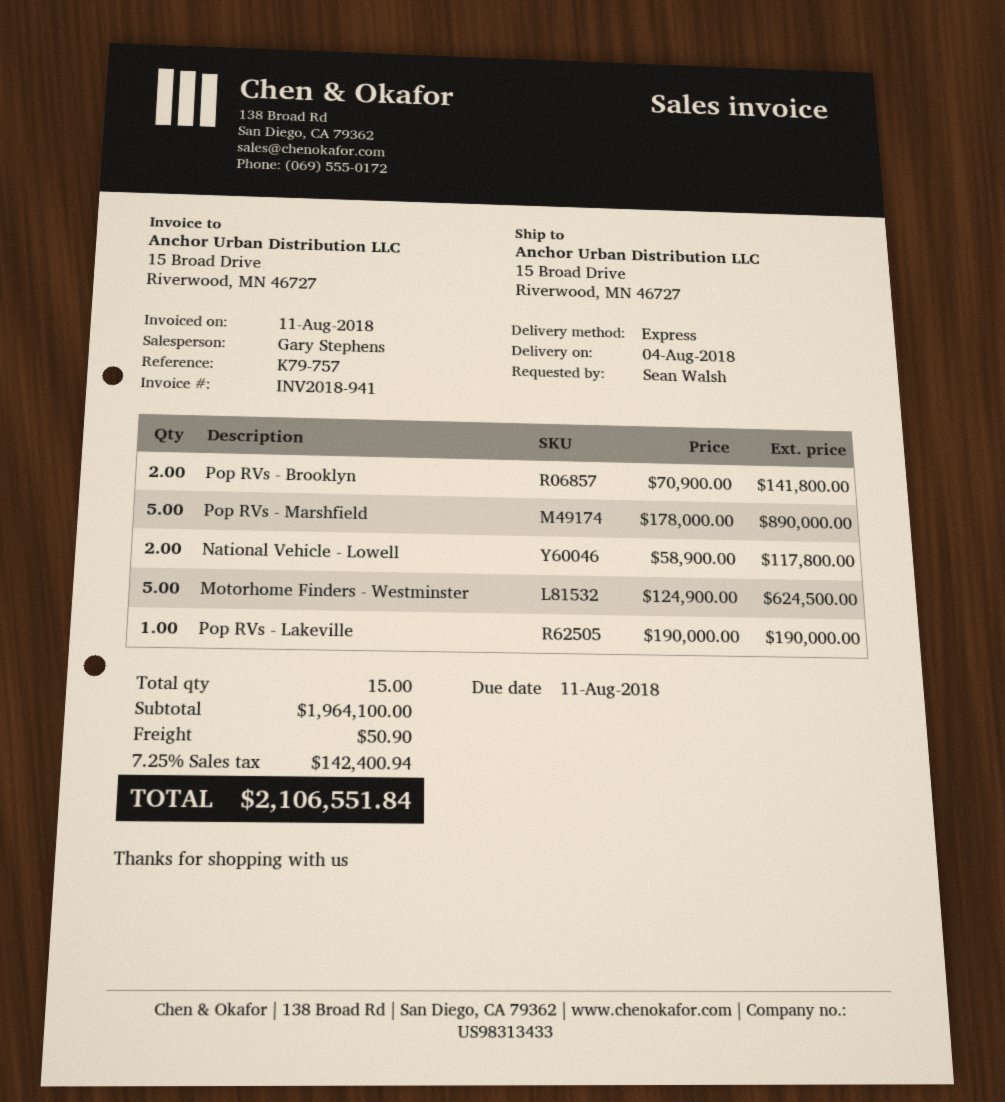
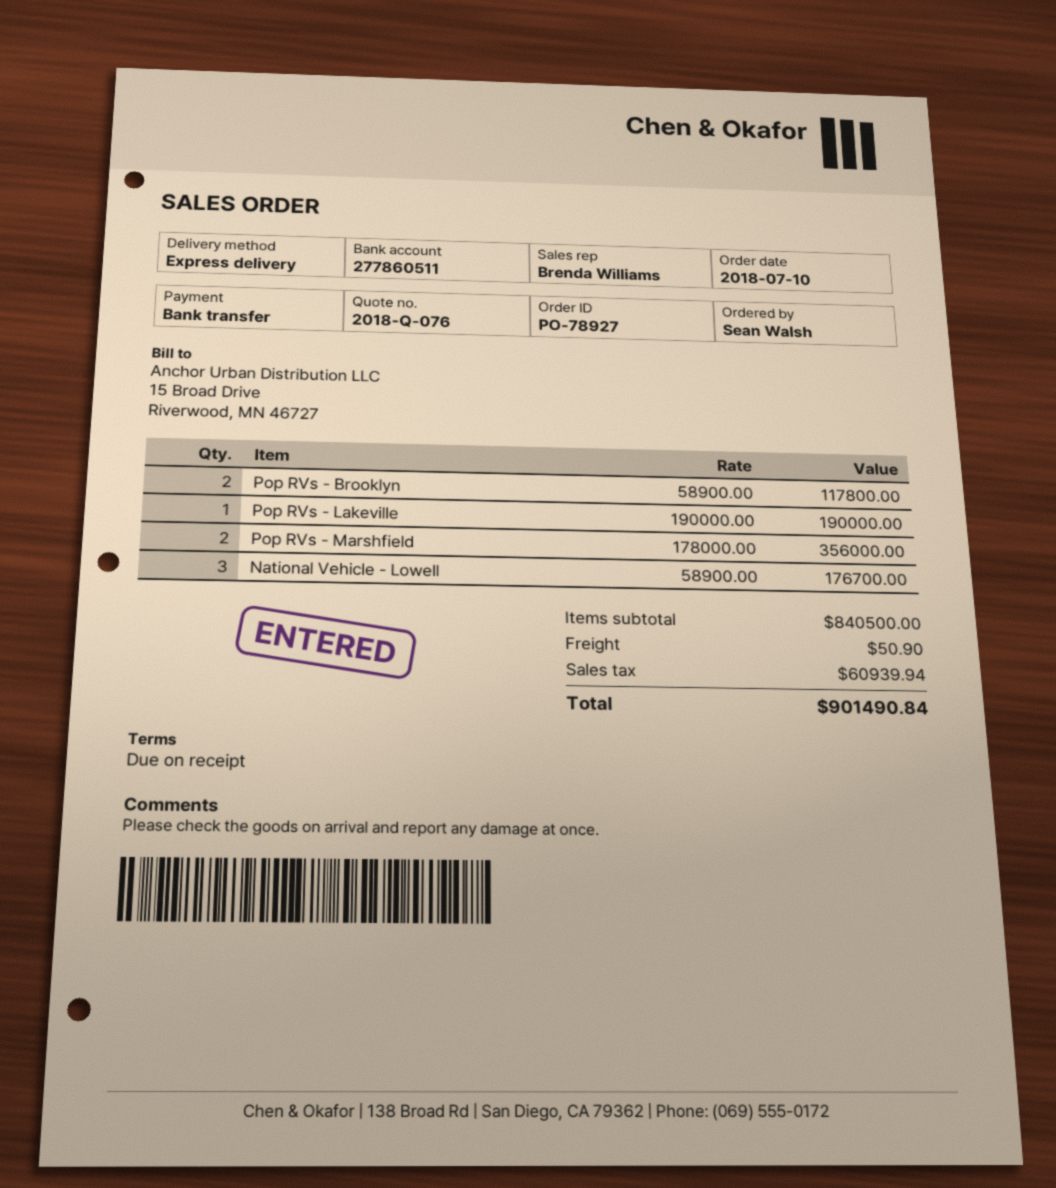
sales rep: Gary Stephens -> Brenda Williams
Pop RVs - Brooklyn: 2 x 70900.00 = 141800.00 -> 2 x 58900.00 = 117800.00
Pop RVs - Marshfield: 5 x 178000.00 = 890000.00 -> 2 x 178000.00 = 356000.00
National Vehicle - Lowell: 2 x 58900.00 = 117800.00 -> 3 x 58900.00 = 176700.00
Motorhome Finders - Westminster: 5 x 124900.00 = 624500.00 -> none
subtotal: 1964100.00 -> 840500.00
tax: 142400.94 -> 60939.94
total: 2106551.84 -> 901490.84

